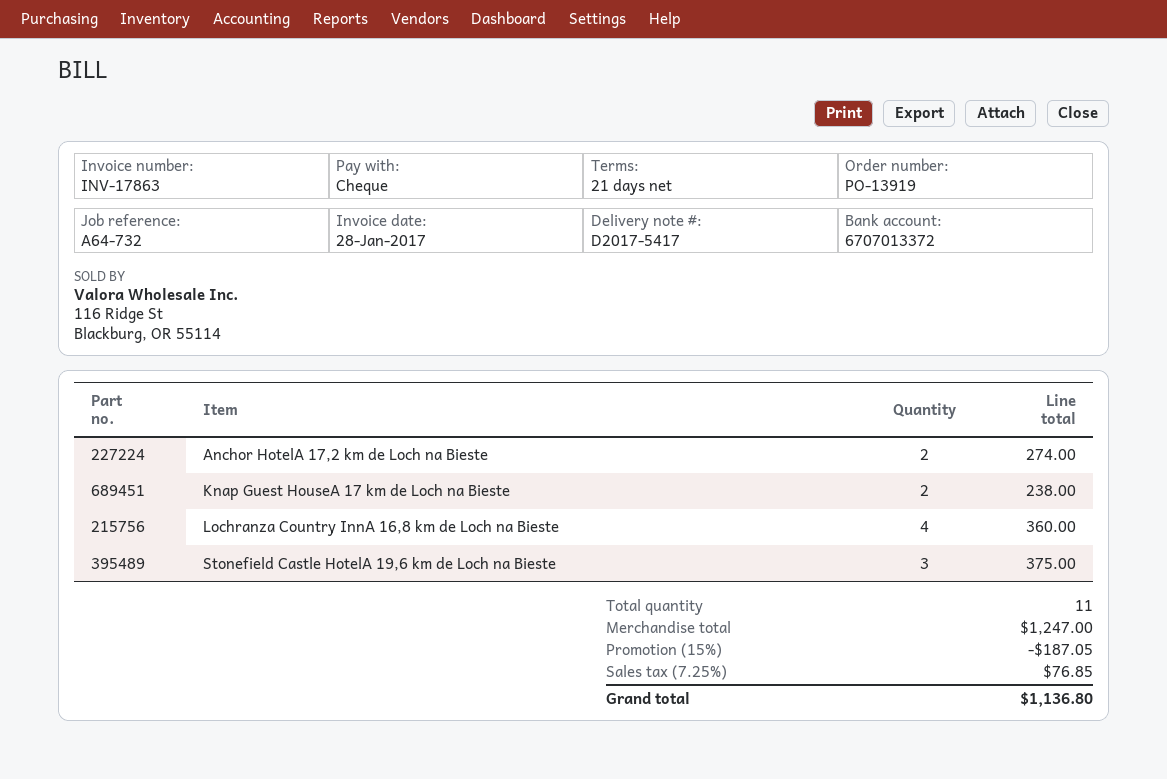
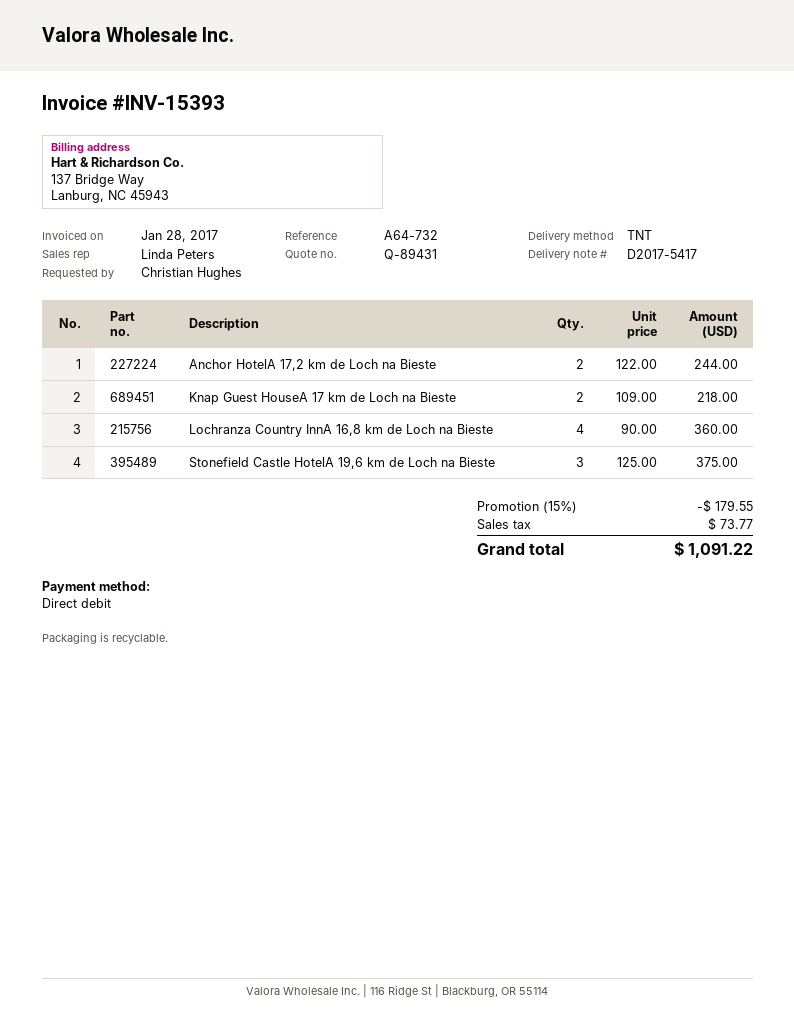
invoice number: INV-17863 -> INV-15393
payment method: cheque -> direct debit
Anchor HotelA 17,2 km de Loch na Bieste: 2 for 274.00 -> 2 for 244.00
Knap Guest HouseA 17 km de Loch na Bieste: 2 for 238.00 -> 2 for 218.00
discount: 15% = 187.05 -> 15% = 179.55
tax: 76.85 -> 73.77
total: 1136.80 -> 1091.22

